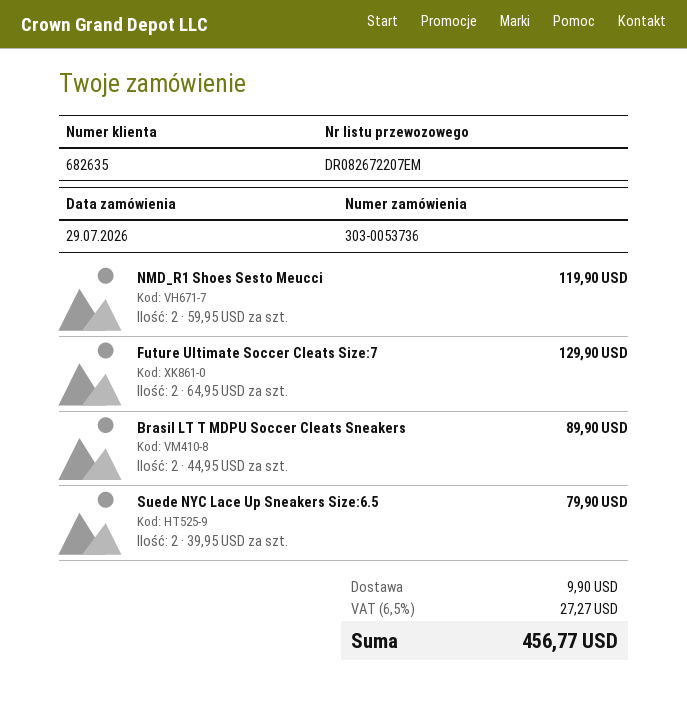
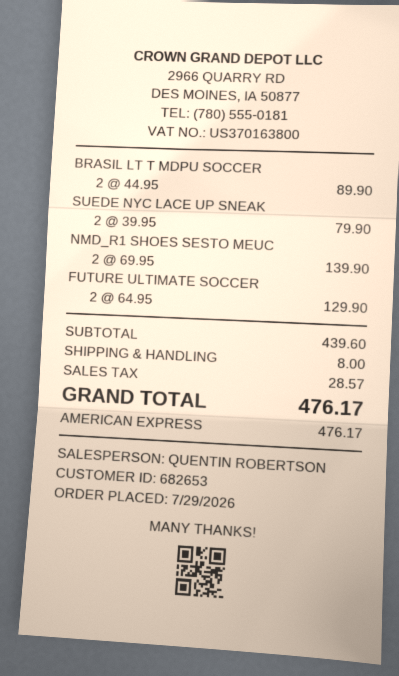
customer number: 682635 -> 682653
NMD_R1 Shoes Sesto Meucci: 2 x 59.95 = 119.90 -> 2 x 69.95 = 139.90
shipping: 9.90 -> 8.00
tax: 27.27 -> 28.57
total: 456.77 -> 476.17

